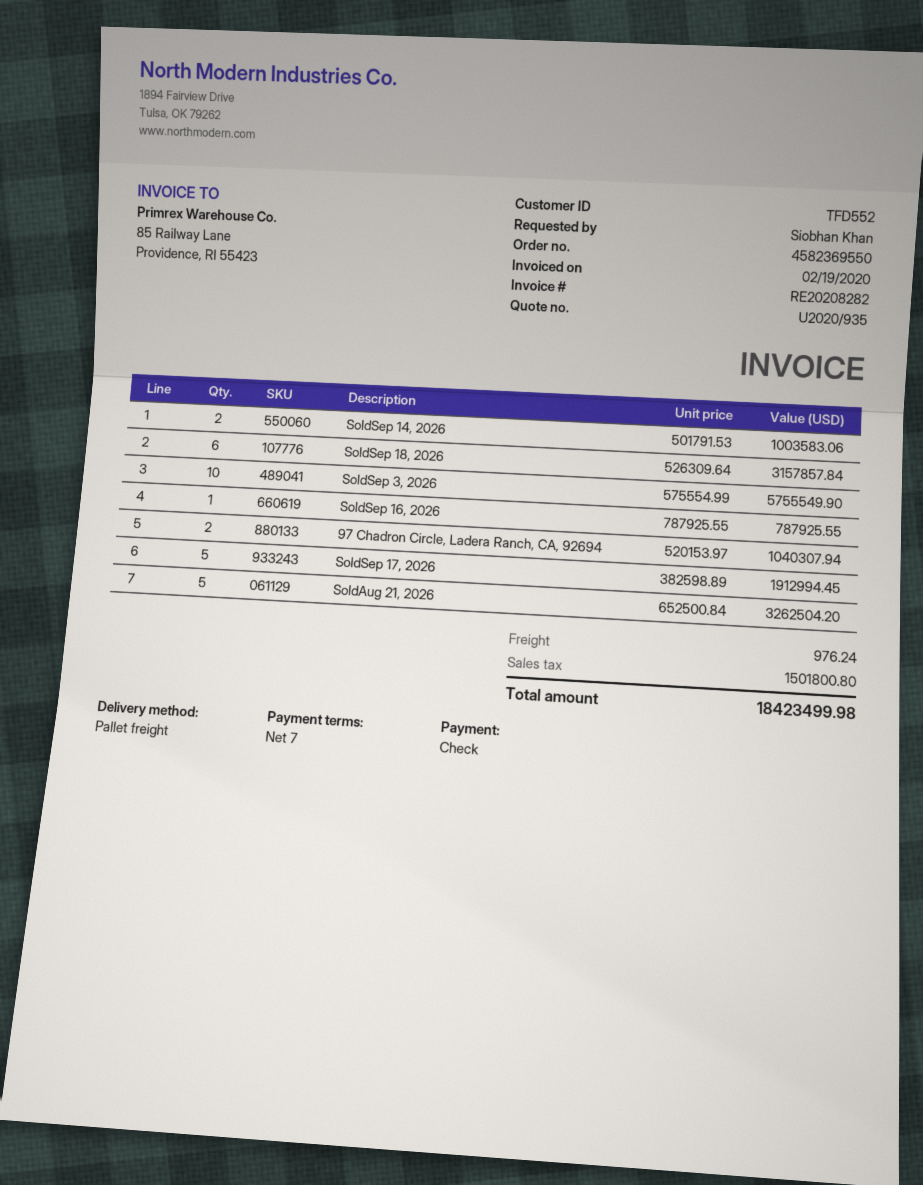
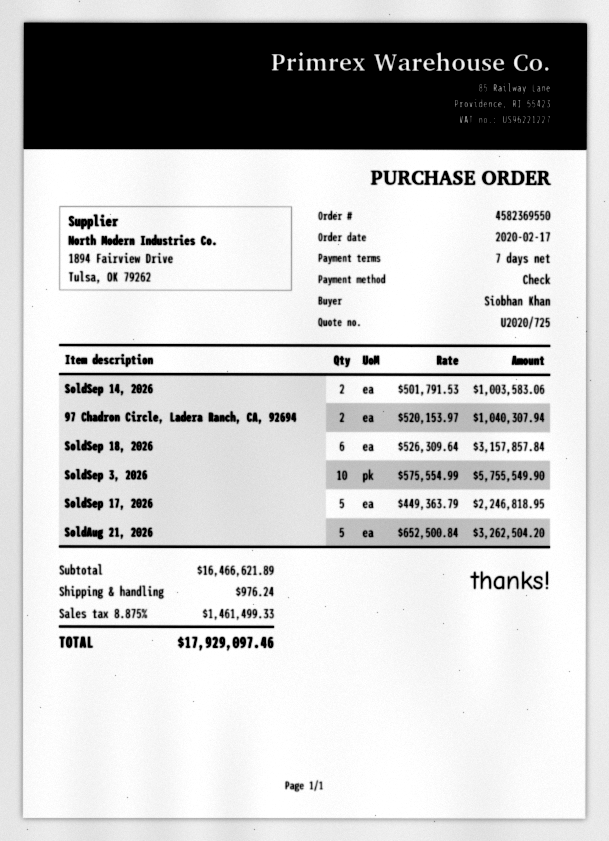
quote number: U2020/935 -> U2020/725
SoldSep 16, 2026: 1 x 787925.55 = 787925.55 -> none
SoldSep 17, 2026: 5 x 382598.89 = 1912994.45 -> 5 x 449363.79 = 2246818.95
tax: 1501800.80 -> 1461499.33
total: 18423499.98 -> 17929097.46

